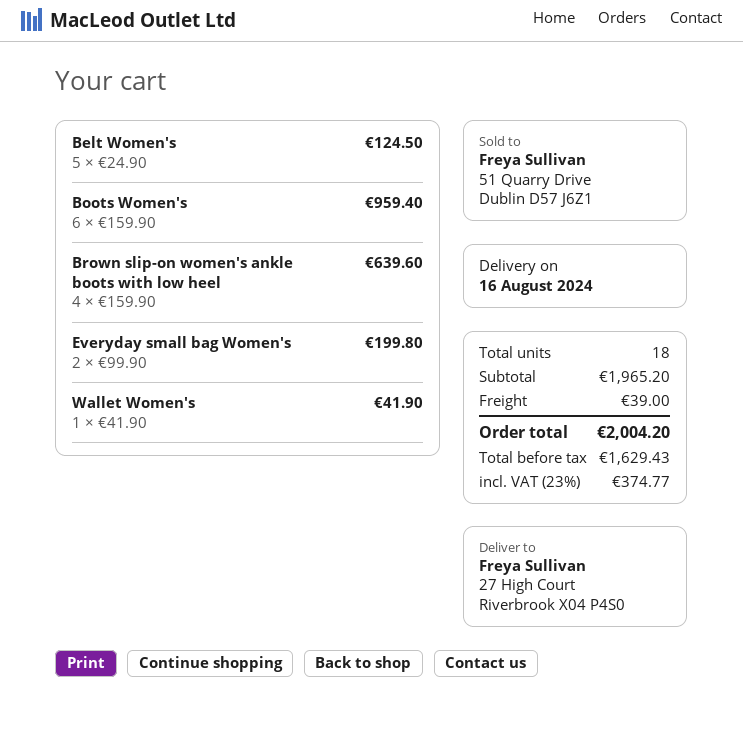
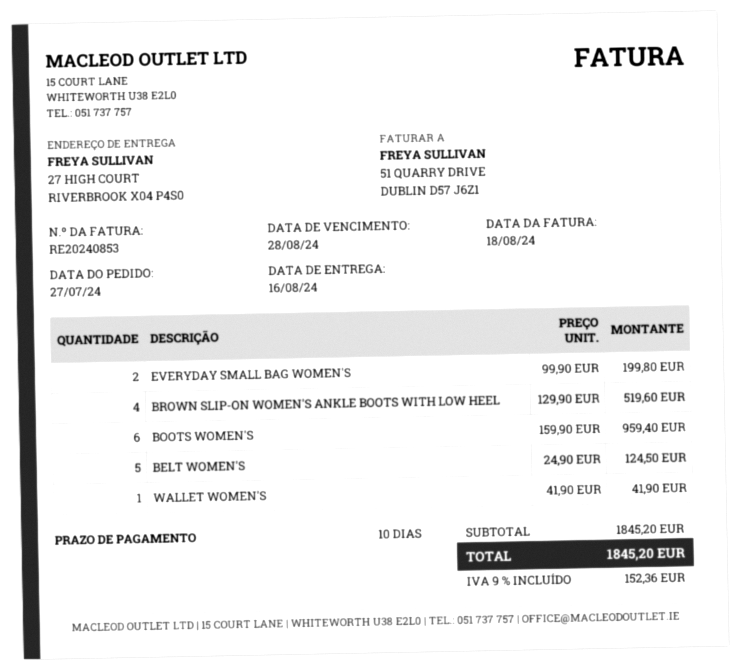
Brown slip-on women's ankle boots with low heel: 4 x 159.90 = 639.60 -> 4 x 129.90 = 519.60
subtotal: 1965.20 -> 1845.20
shipping: 39.00 -> none
tax: 23% = 374.77 -> 9% = 152.36
total: 2004.20 -> 1845.20

